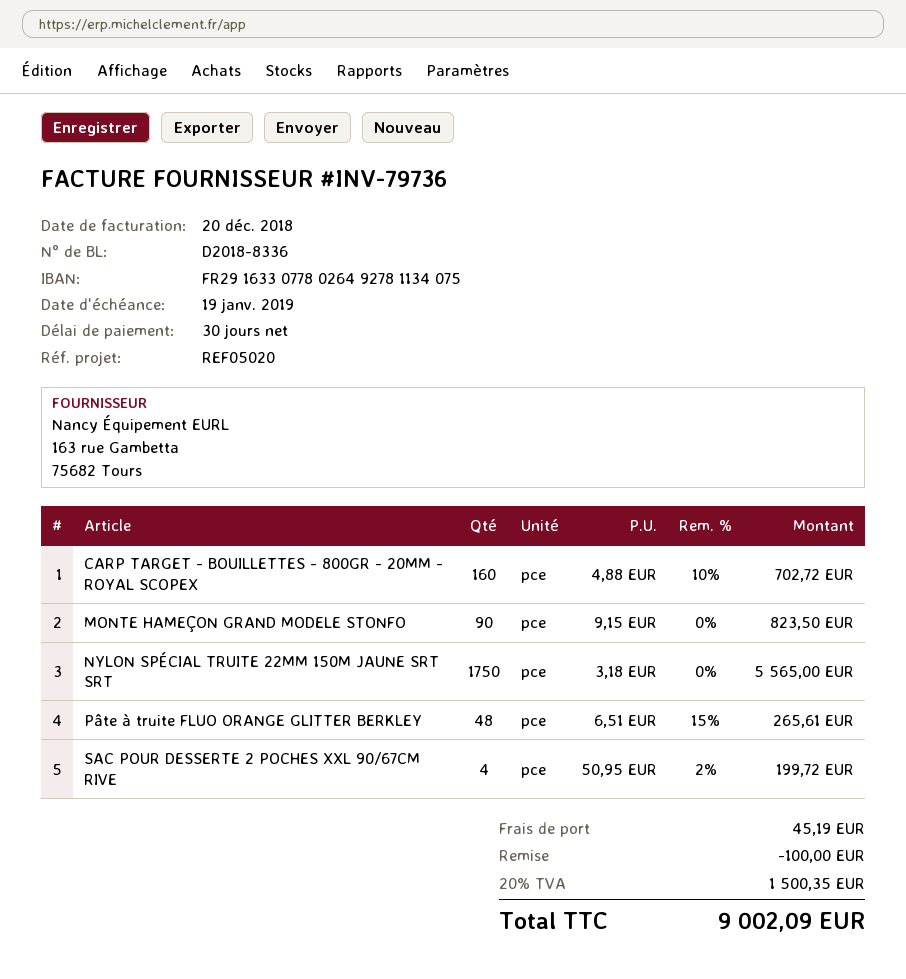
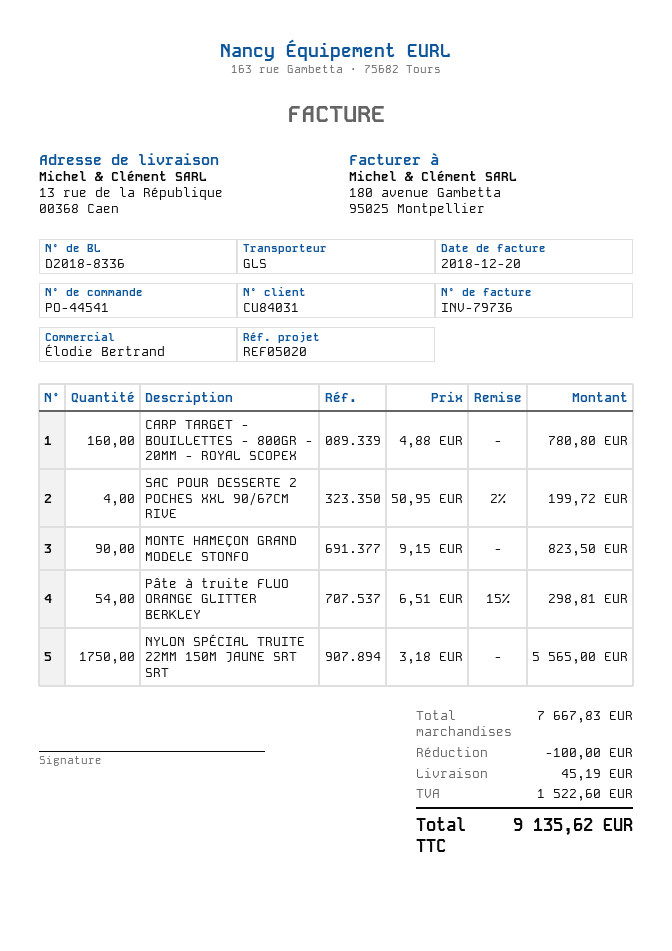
CARP TARGET - BOUILLETTES - 800GR - 20MM - ROYAL SCOPEX: 160 x 4.88 - 10% = 702.72 -> 160 x 4.88 = 780.80
Pâte à truite FLUO ORANGE GLITTER BERKLEY: 48 x 6.51 - 15% = 265.61 -> 54 x 6.51 - 15% = 298.81
tax: 1500.35 -> 1522.60
total: 9002.09 -> 9135.62

